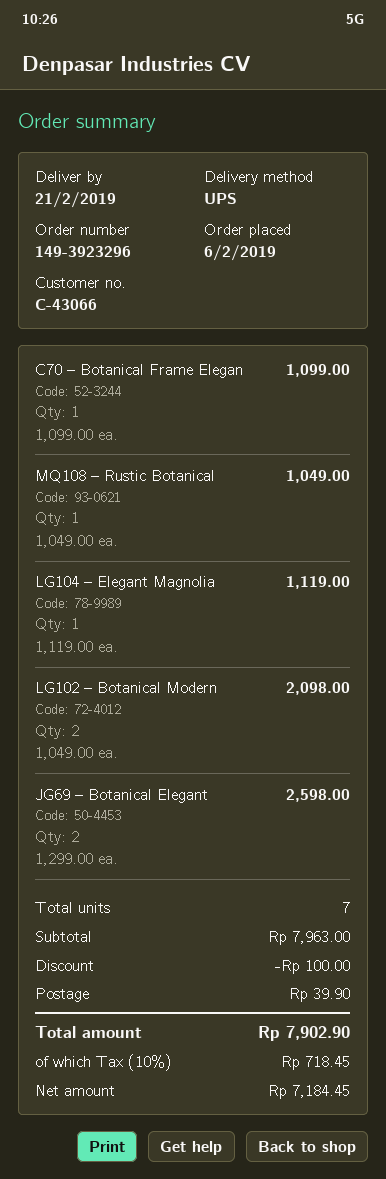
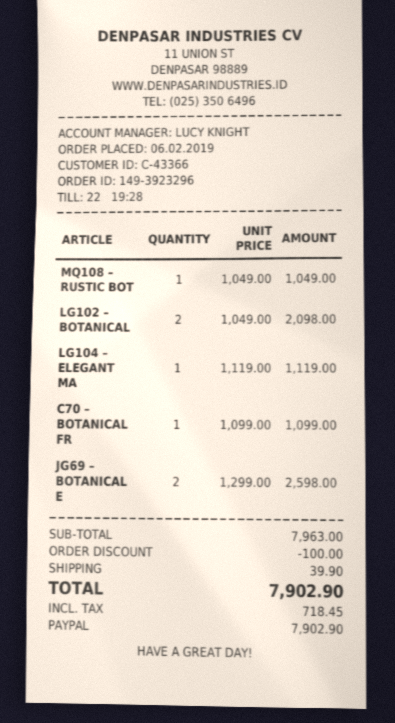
customer number: C-43066 -> C-43366

